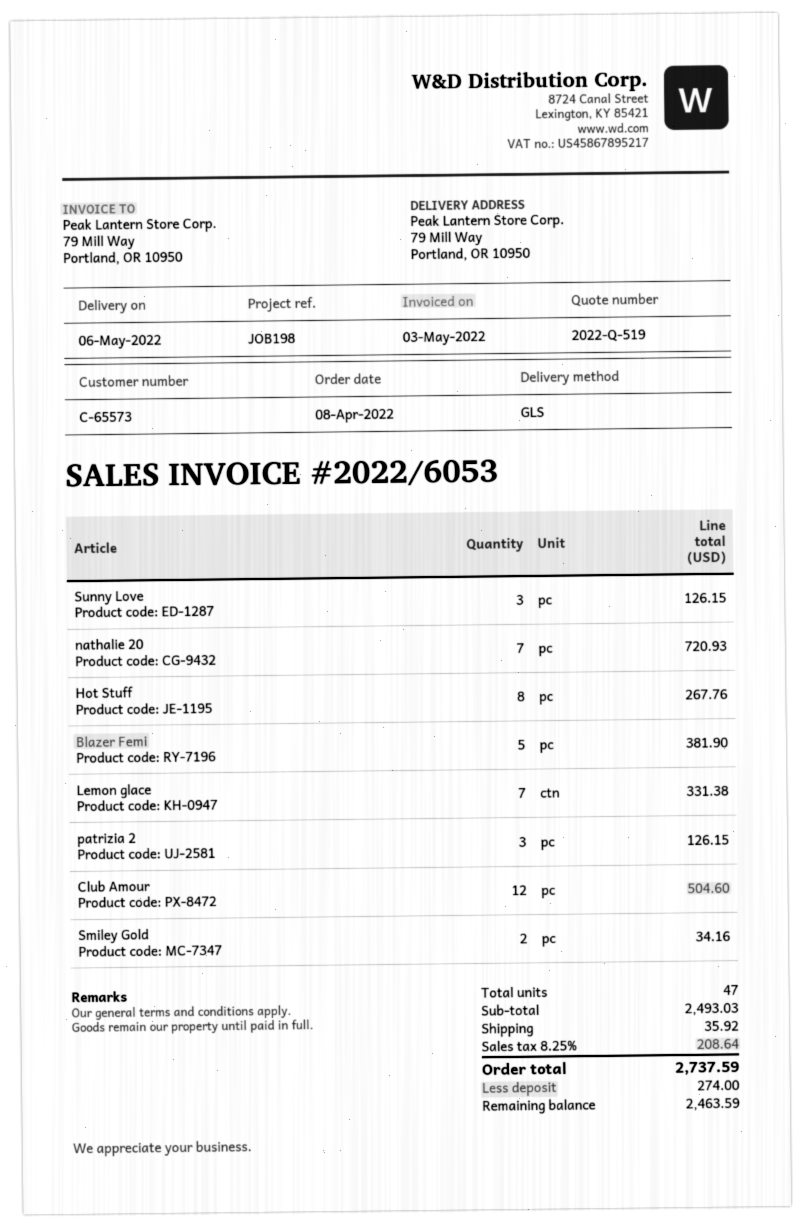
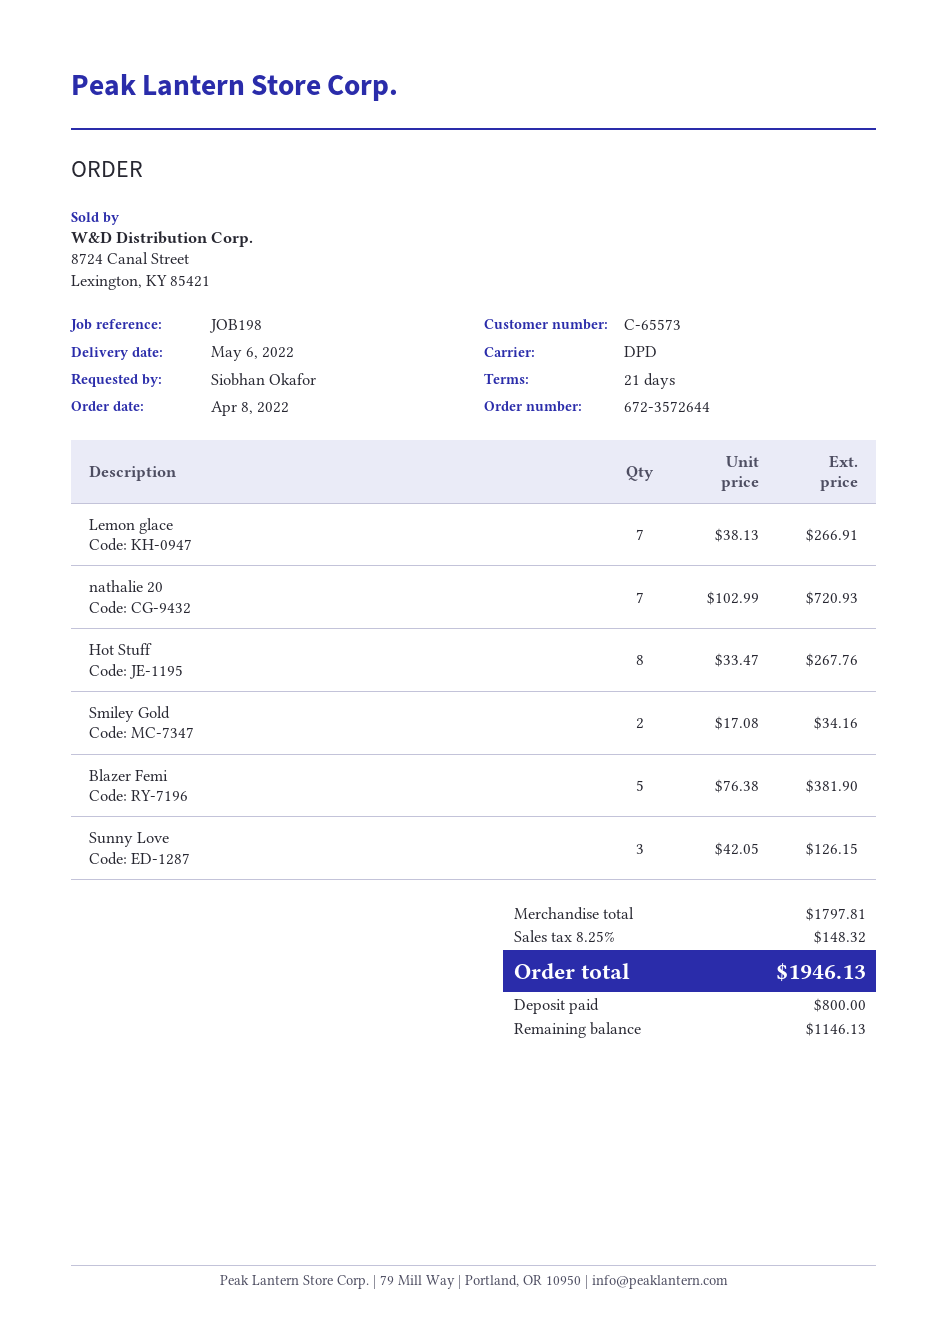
shipping method: GLS -> DPD
Lemon glace: 7 for 331.38 -> 7 for 266.91
patrizia 2: 3 for 126.15 -> none
Club Amour: 12 for 504.60 -> none
subtotal: 2493.03 -> 1797.81
shipping: 35.92 -> none
tax: 8.25% = 208.64 -> 8.25% = 148.32
total: 2737.59 -> 1946.13
deposit: 274.00 -> 800.00
balance: 2463.59 -> 1146.13

